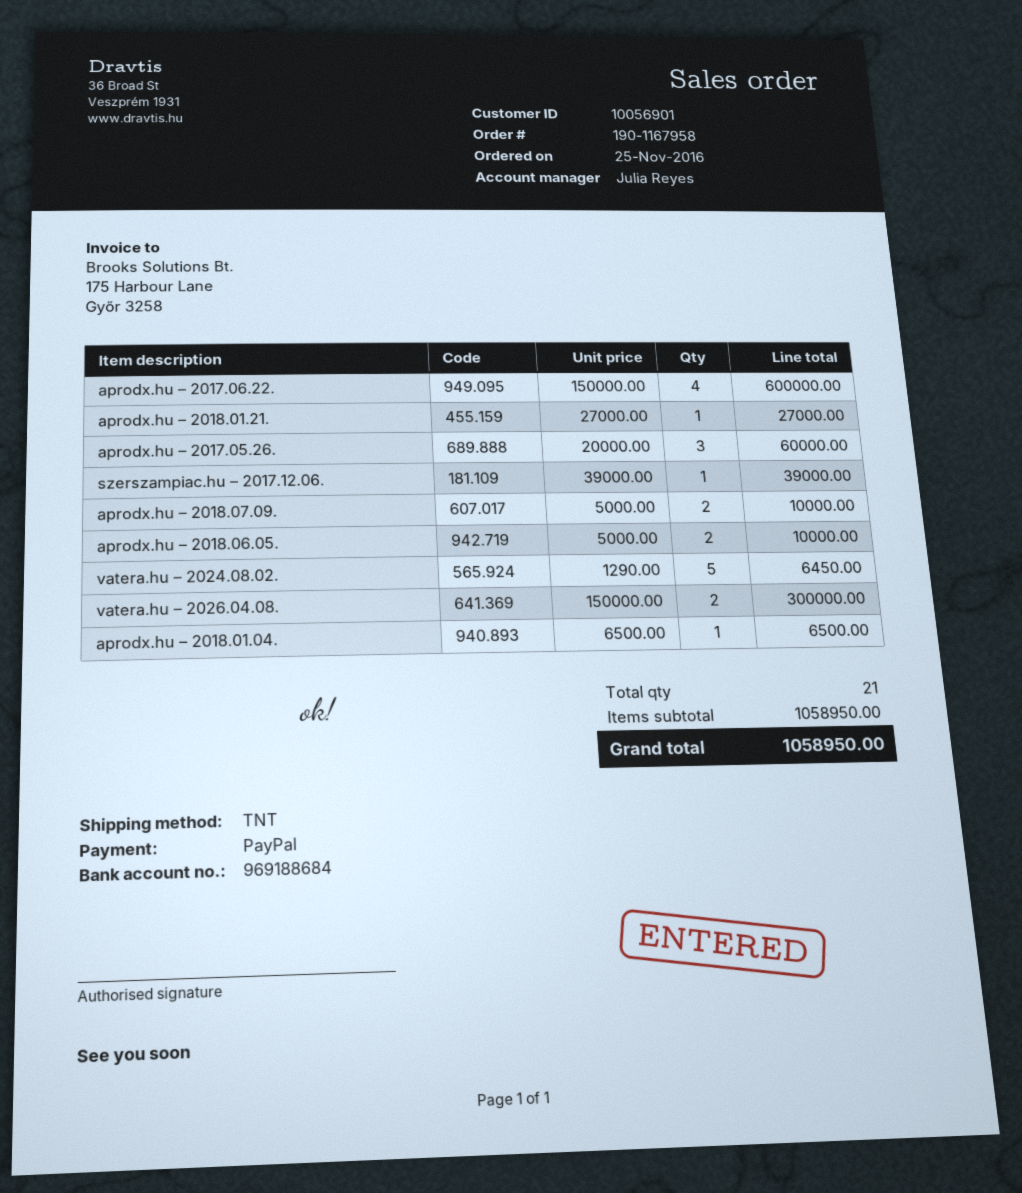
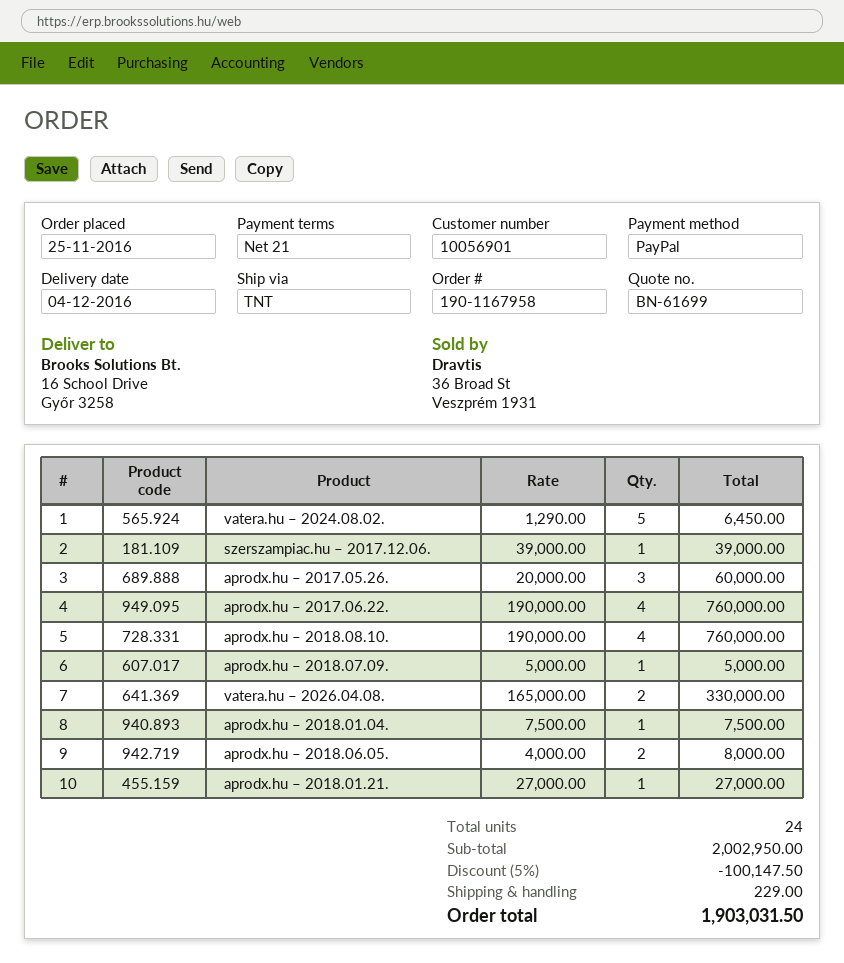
aprodx.hu – 2017.06.22.: 4 x 150000.00 = 600000.00 -> 4 x 190000.00 = 760000.00
aprodx.hu – 2018.07.09.: 2 x 5000.00 = 10000.00 -> 1 x 5000.00 = 5000.00
aprodx.hu – 2018.06.05.: 2 x 5000.00 = 10000.00 -> 2 x 4000.00 = 8000.00
vatera.hu – 2026.04.08.: 2 x 150000.00 = 300000.00 -> 2 x 165000.00 = 330000.00
aprodx.hu – 2018.01.04.: 1 x 6500.00 = 6500.00 -> 1 x 7500.00 = 7500.00
aprodx.hu – 2018.08.10.: none -> 4 x 190000.00 = 760000.00
total quantity: 21 -> 24
subtotal: 1058950.00 -> 2002950.00
discount: none -> 5% = 100147.50
shipping: none -> 229.00
total: 1058950.00 -> 1903031.50

